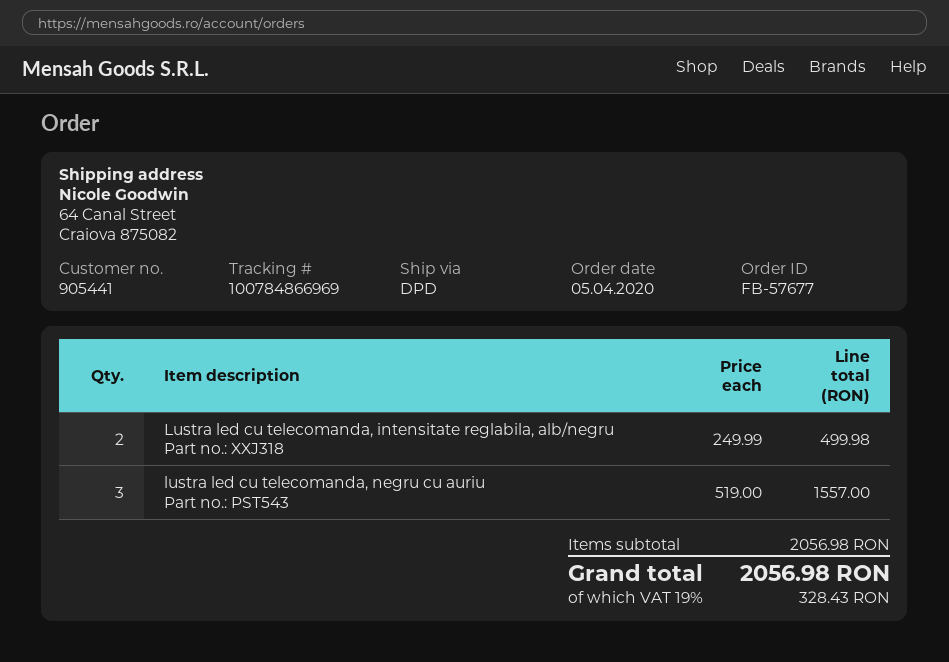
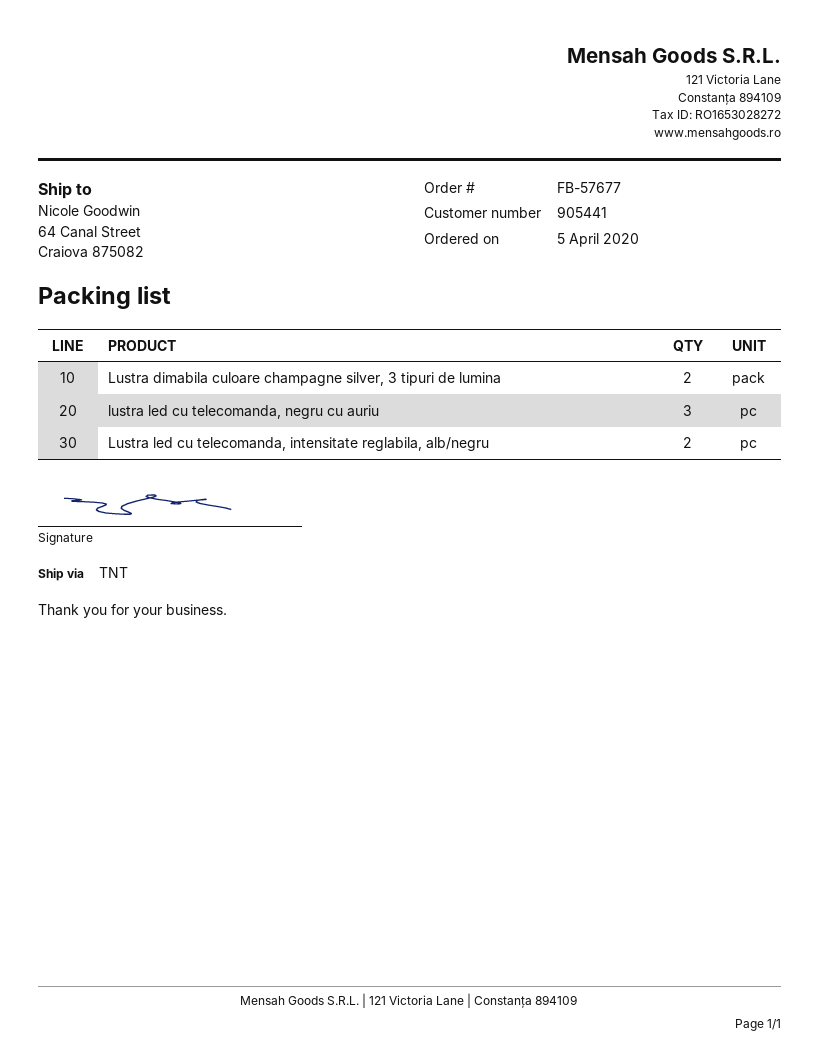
shipping method: DPD -> TNT
Lustra dimabila culoare champagne silver, 3 tipuri de lumina: none -> 2

